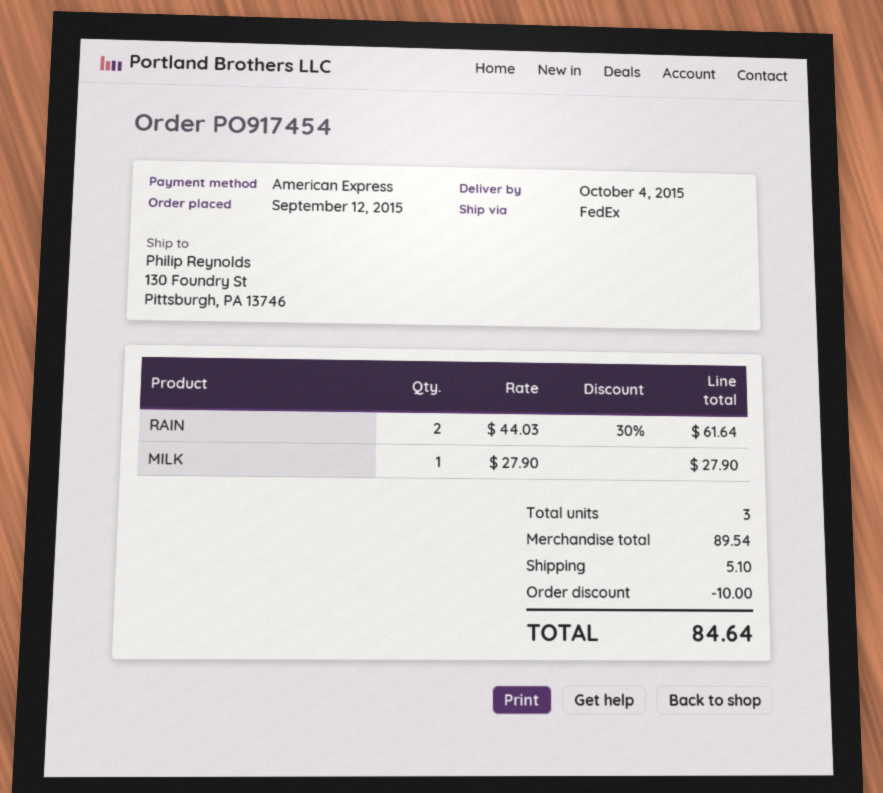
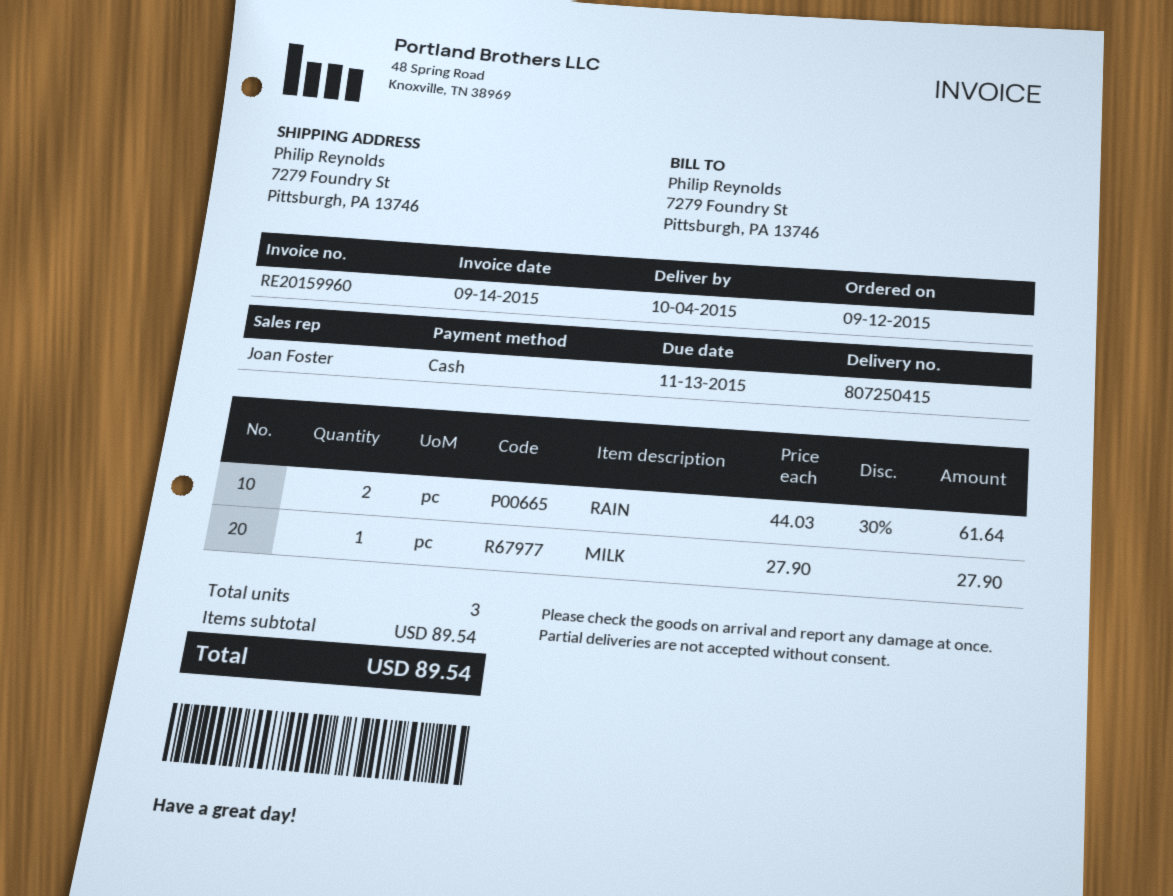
payment method: American Express -> cash
ship to: 130 Foundry St, Pittsburgh, PA 13746 -> 7279 Foundry St, Pittsburgh, PA 13746
discount: 10.00 -> none
shipping: 5.10 -> none
total: 84.64 -> 89.54

